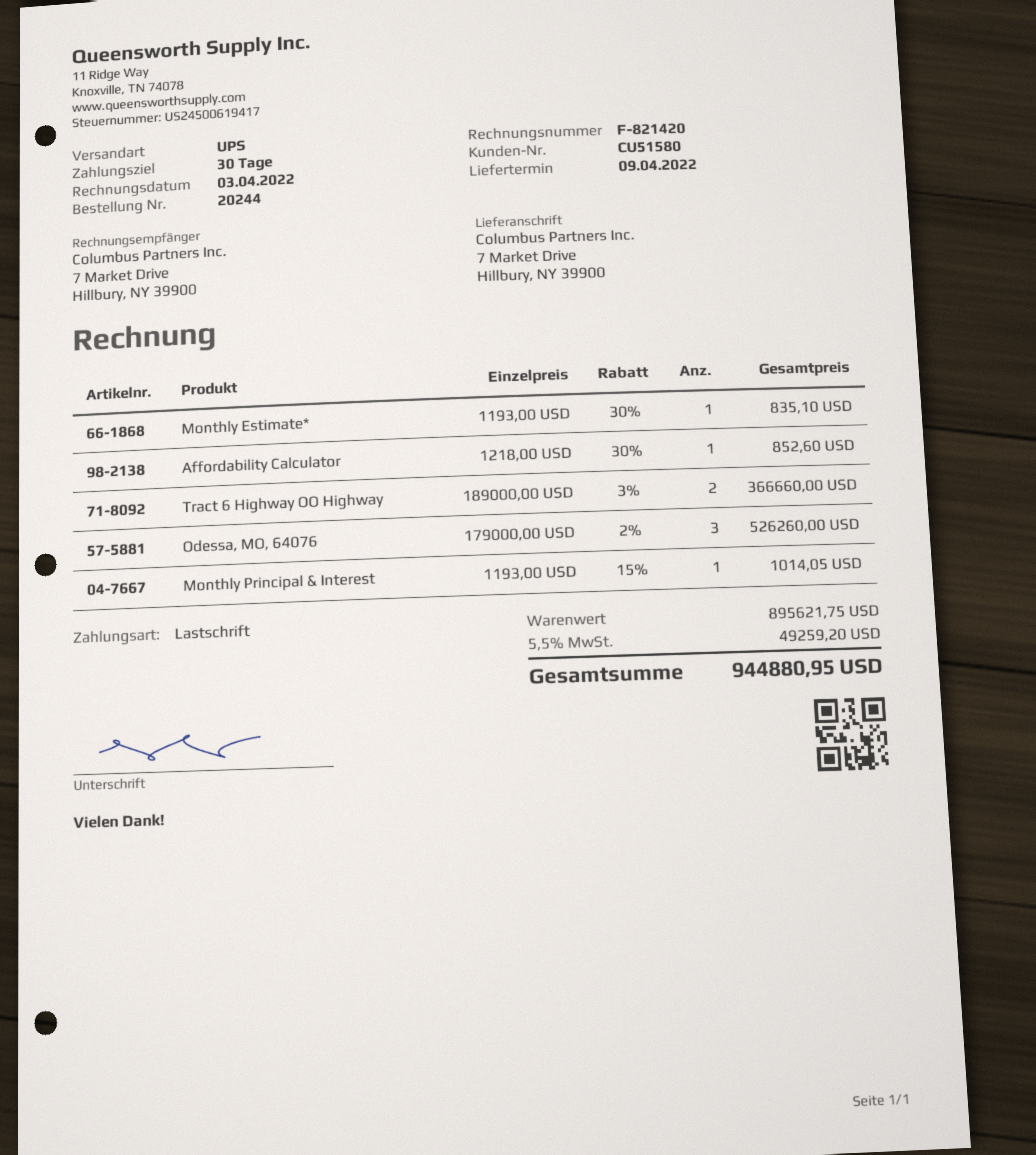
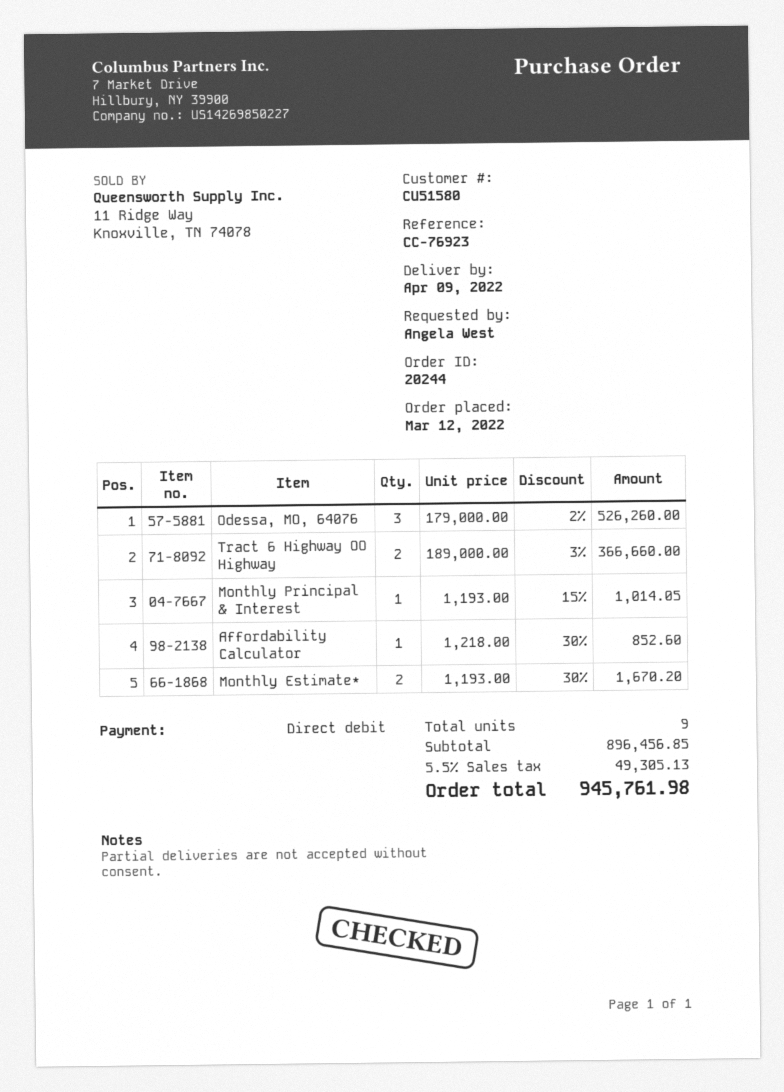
Monthly Estimate*: 1 x 1193.00 - 30% = 835.10 -> 2 x 1193.00 - 30% = 1670.20
subtotal: 895621.75 -> 896456.85
tax: 5.5% = 49259.20 -> 5.5% = 49305.13
total: 944880.95 -> 945761.98

